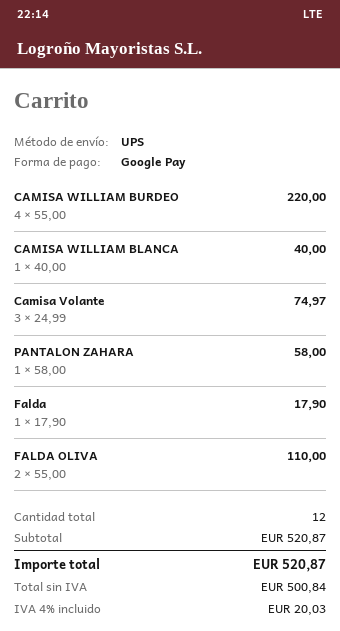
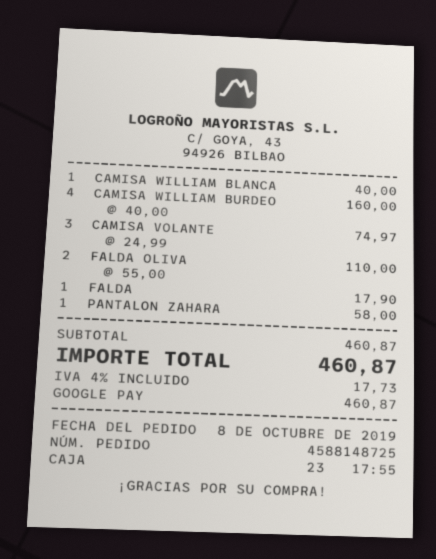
CAMISA WILLIAM BURDEO: 4 x 55.00 = 220.00 -> 4 x 40.00 = 160.00
subtotal: 520.87 -> 460.87
tax: 4% = 20.03 -> 4% = 17.73
total: 520.87 -> 460.87

